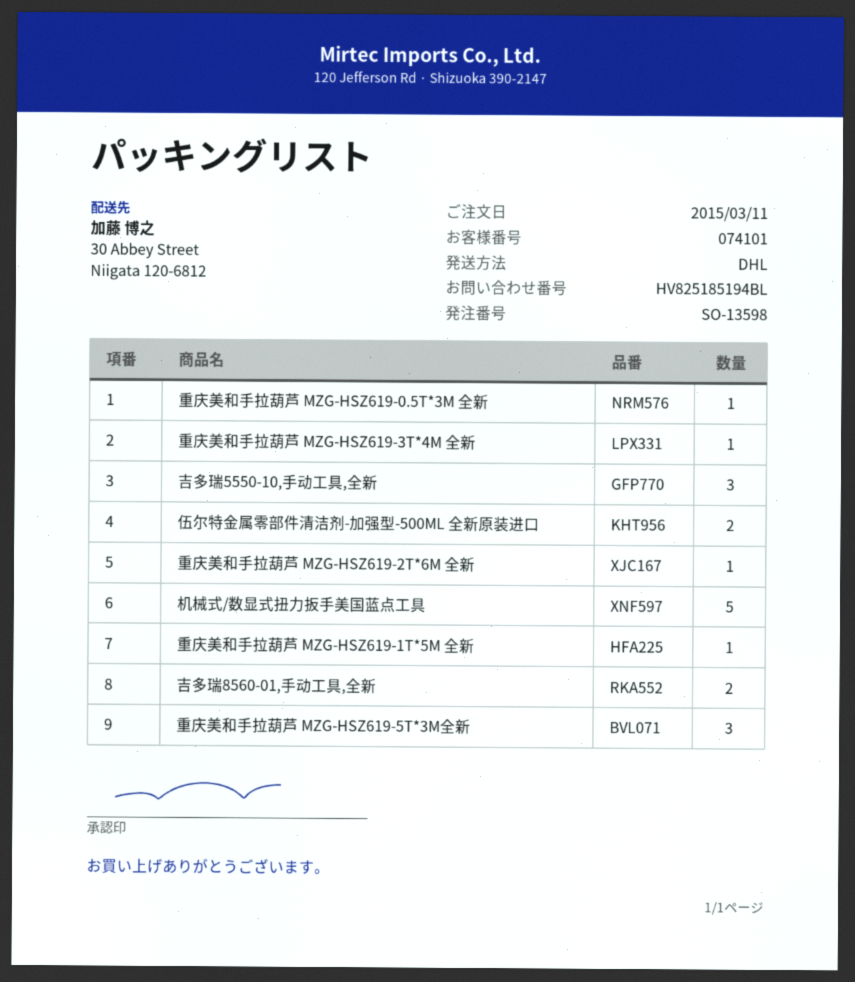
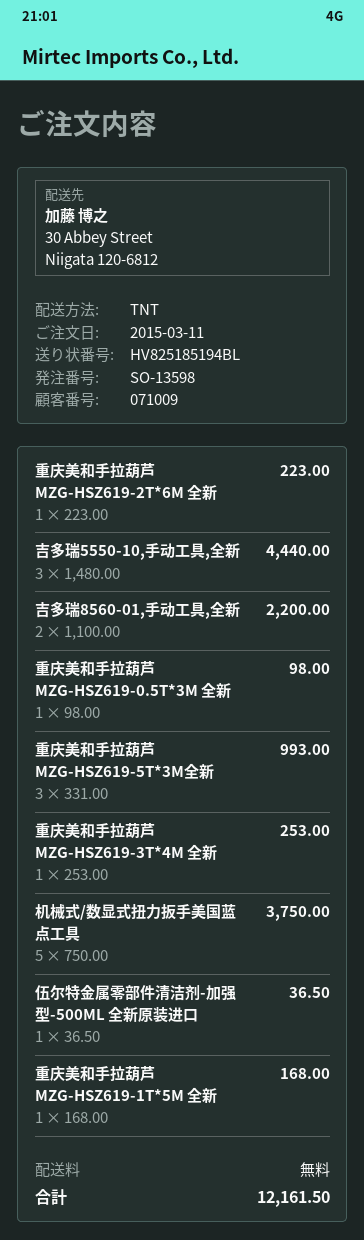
customer number: 074101 -> 071009
shipping method: DHL -> TNT
伍尔特金属零部件清洁剂-加强型-500ML 全新原装进口: 2 -> 1

